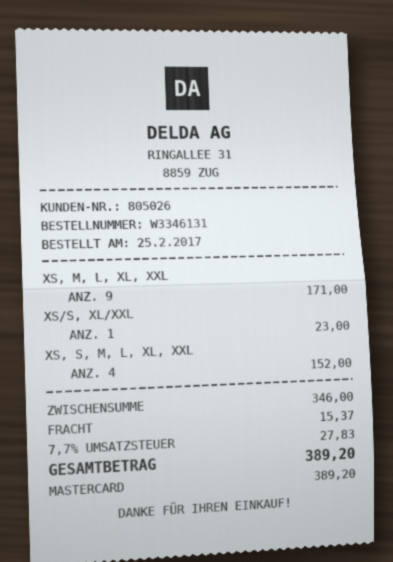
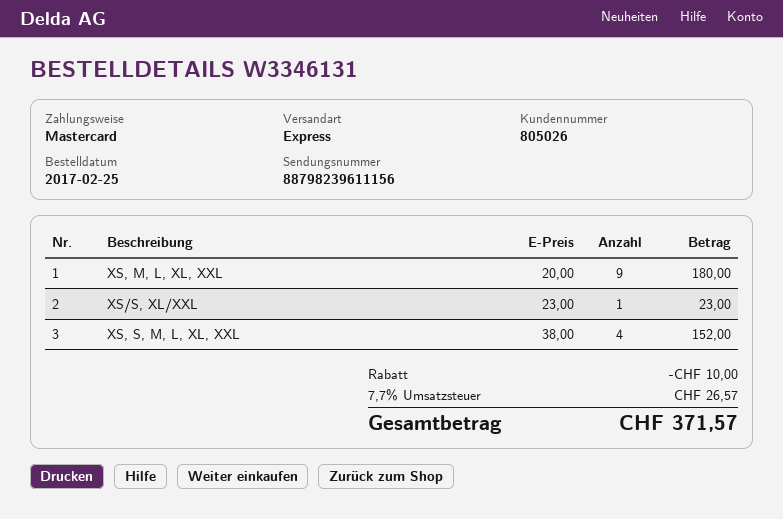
XS, M, L, XL, XXL: 9 for 171.00 -> 9 for 180.00
discount: none -> 10.00
shipping: 15.37 -> none
tax: 7.7% = 27.83 -> 7.7% = 26.57
total: 389.20 -> 371.57

